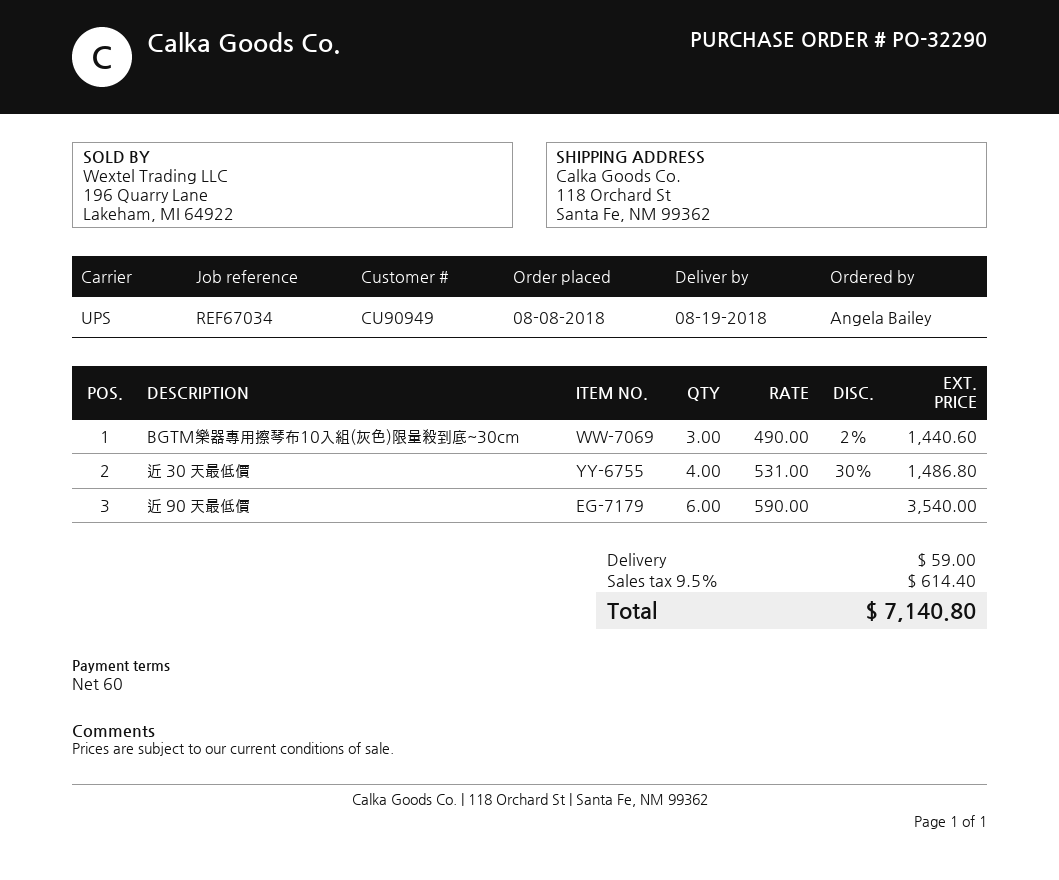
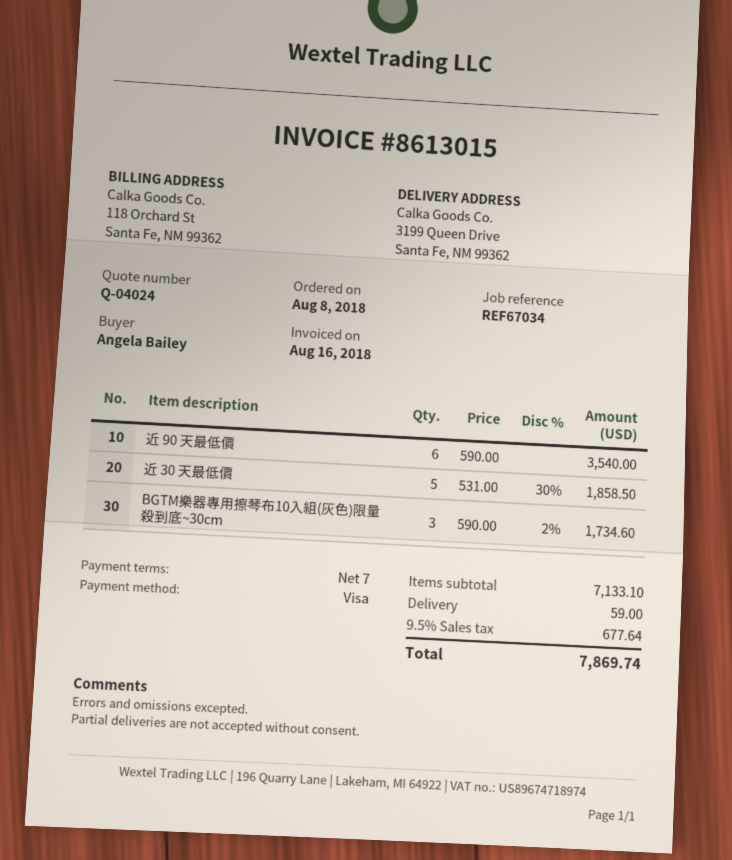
payment terms: 60 days -> 7 days
ship to: 118 Orchard St, Santa Fe, NM 99362 -> 3199 Queen Drive, Santa Fe, NM 99362
BGTM樂器專用擦琴布10入組(灰色)限量殺到底~30cm: 3 x 490.00 - 2% = 1440.60 -> 3 x 590.00 - 2% = 1734.60
近 30 天最低價: 4 x 531.00 - 30% = 1486.80 -> 5 x 531.00 - 30% = 1858.50
tax: 9.5% = 614.40 -> 9.5% = 677.64
total: 7140.80 -> 7869.74

